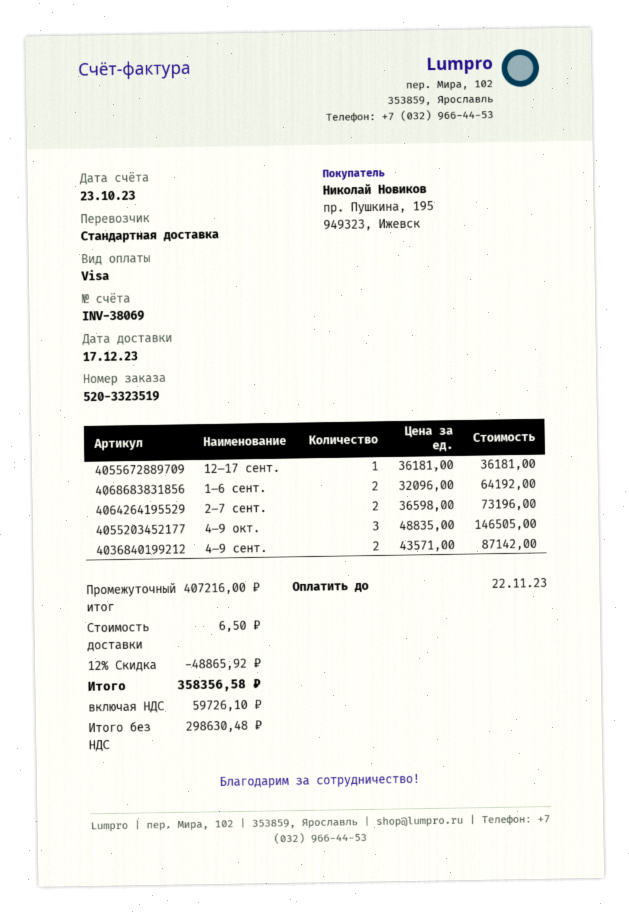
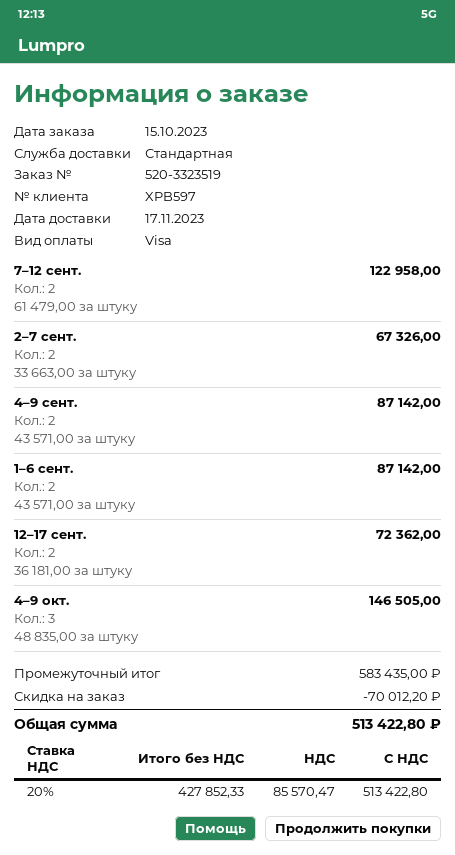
delivery date: 2023-12-17 -> 2023-11-17
12–17 сент.: 1 x 36181.00 = 36181.00 -> 2 x 36181.00 = 72362.00
1–6 сент.: 2 x 32096.00 = 64192.00 -> 2 x 43571.00 = 87142.00
2–7 сент.: 2 x 36598.00 = 73196.00 -> 2 x 33663.00 = 67326.00
7–12 сент.: none -> 2 x 61479.00 = 122958.00
subtotal: 407216.00 -> 583435.00
discount: 48865.92 -> 70012.20
shipping: 6.50 -> none
net: 298630.48 -> 427852.33
tax: 59726.10 -> 85570.47
total: 358356.58 -> 513422.80

